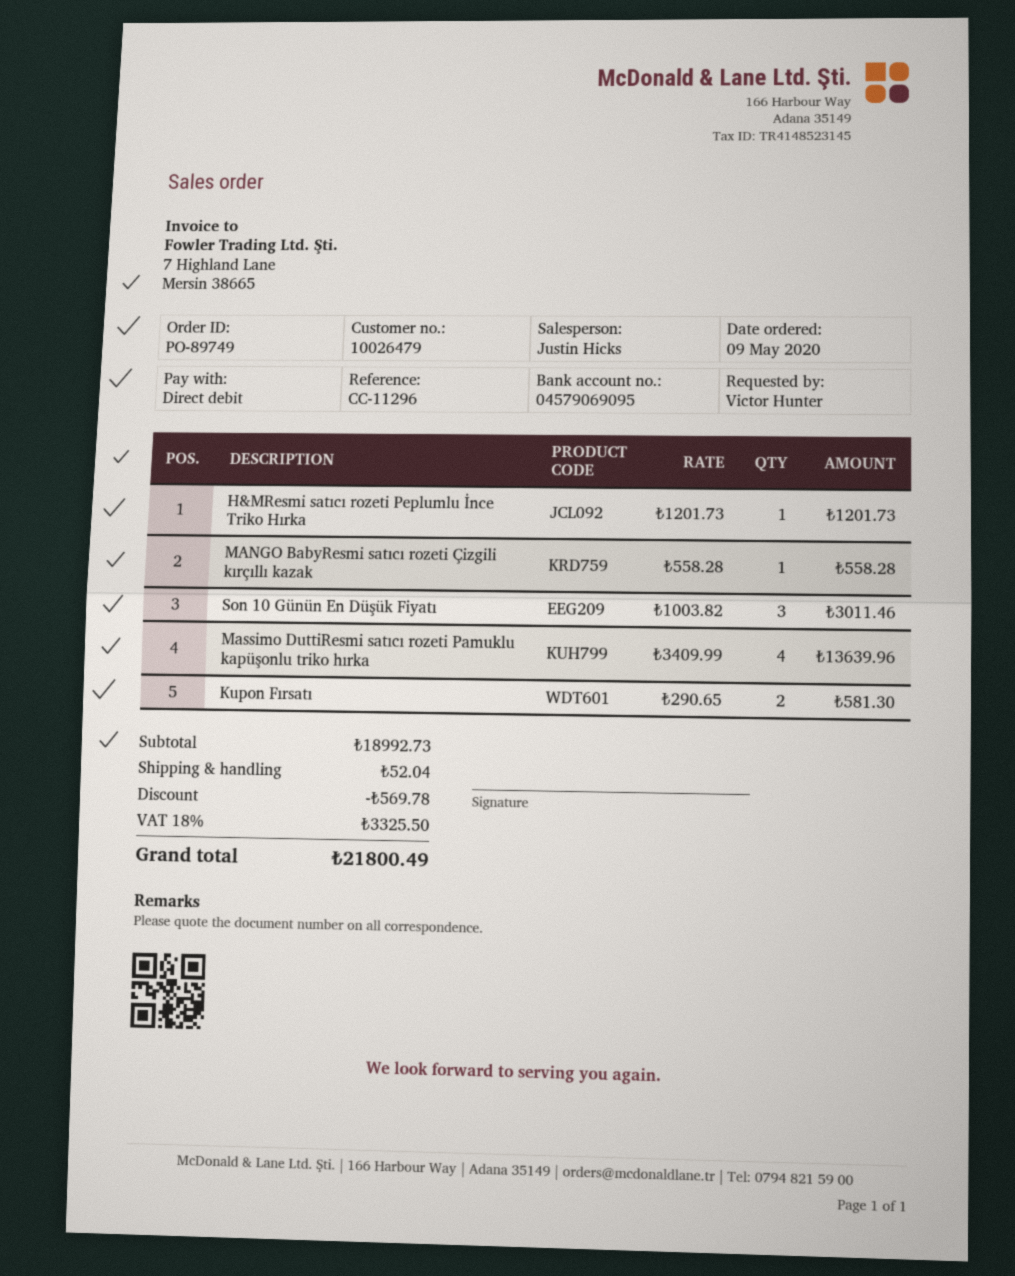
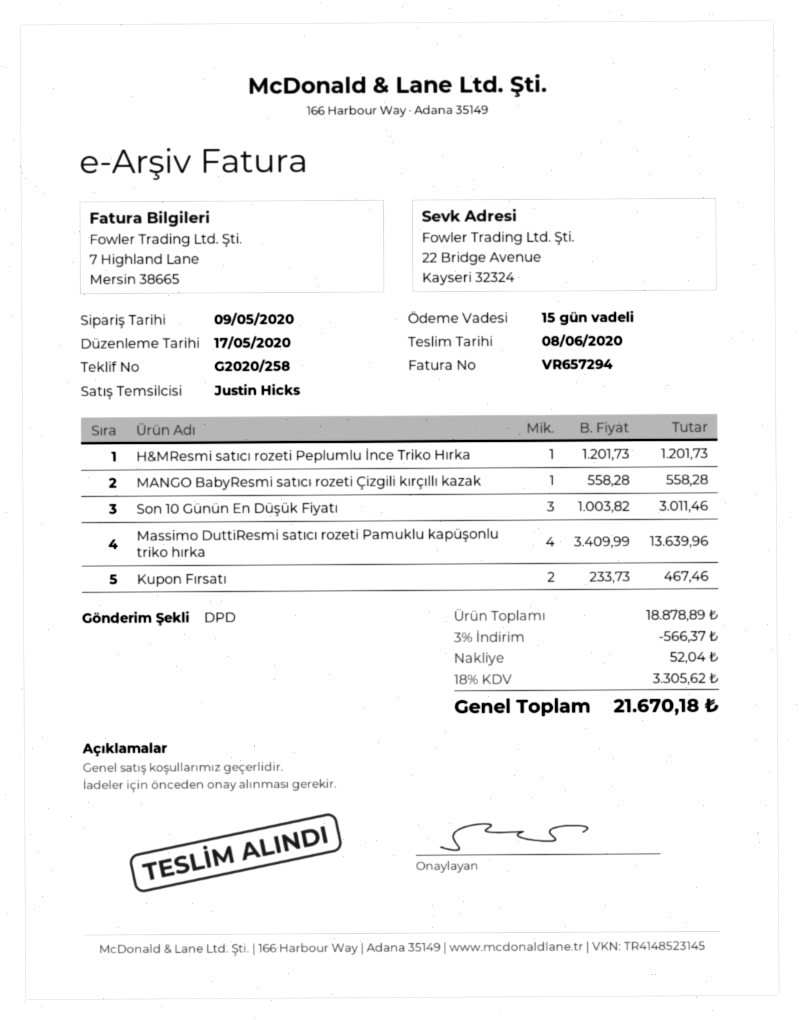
Kupon Fırsatı: 2 x 290.65 = 581.30 -> 2 x 233.73 = 467.46
subtotal: 18992.73 -> 18878.89
discount: 569.78 -> 566.37
tax: 18% = 3325.50 -> 18% = 3305.62
total: 21800.49 -> 21670.18

